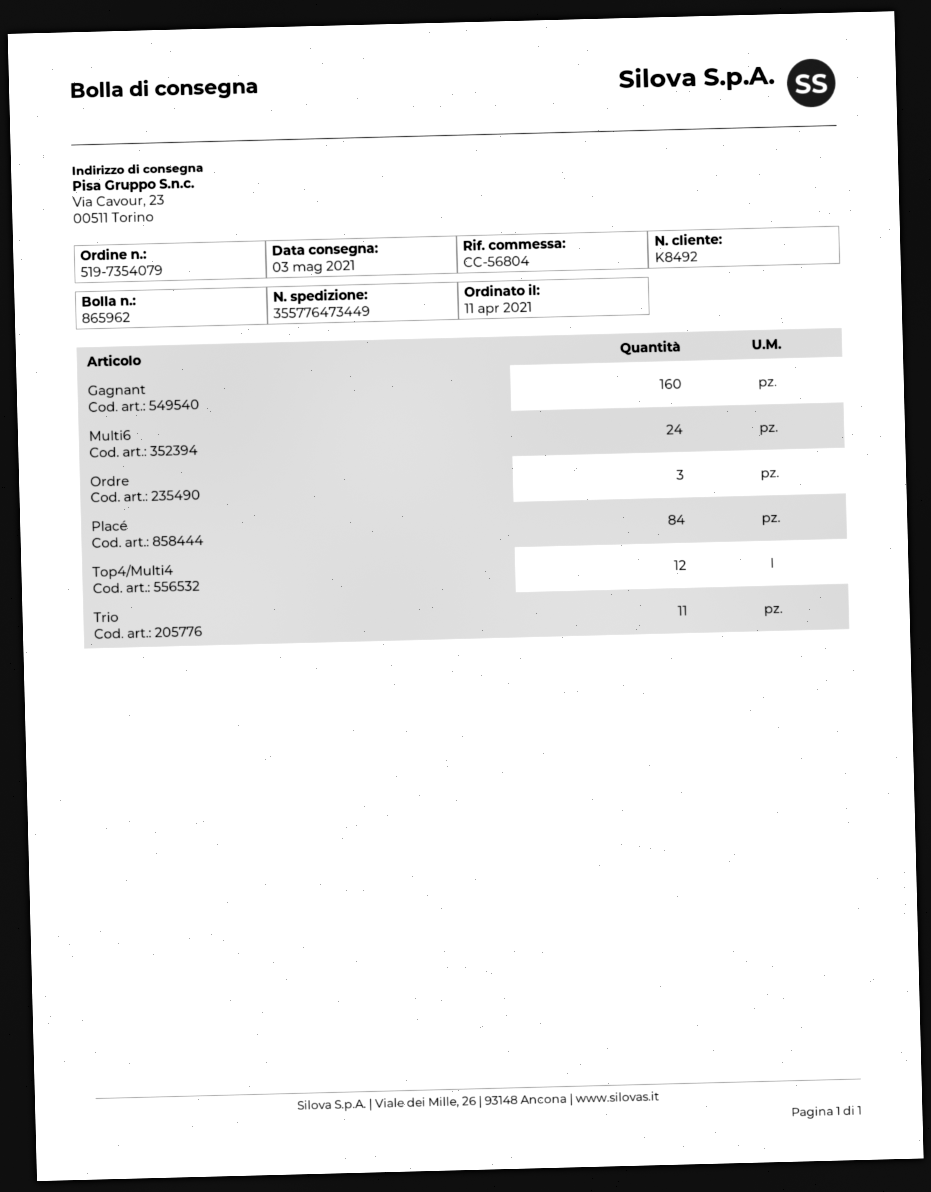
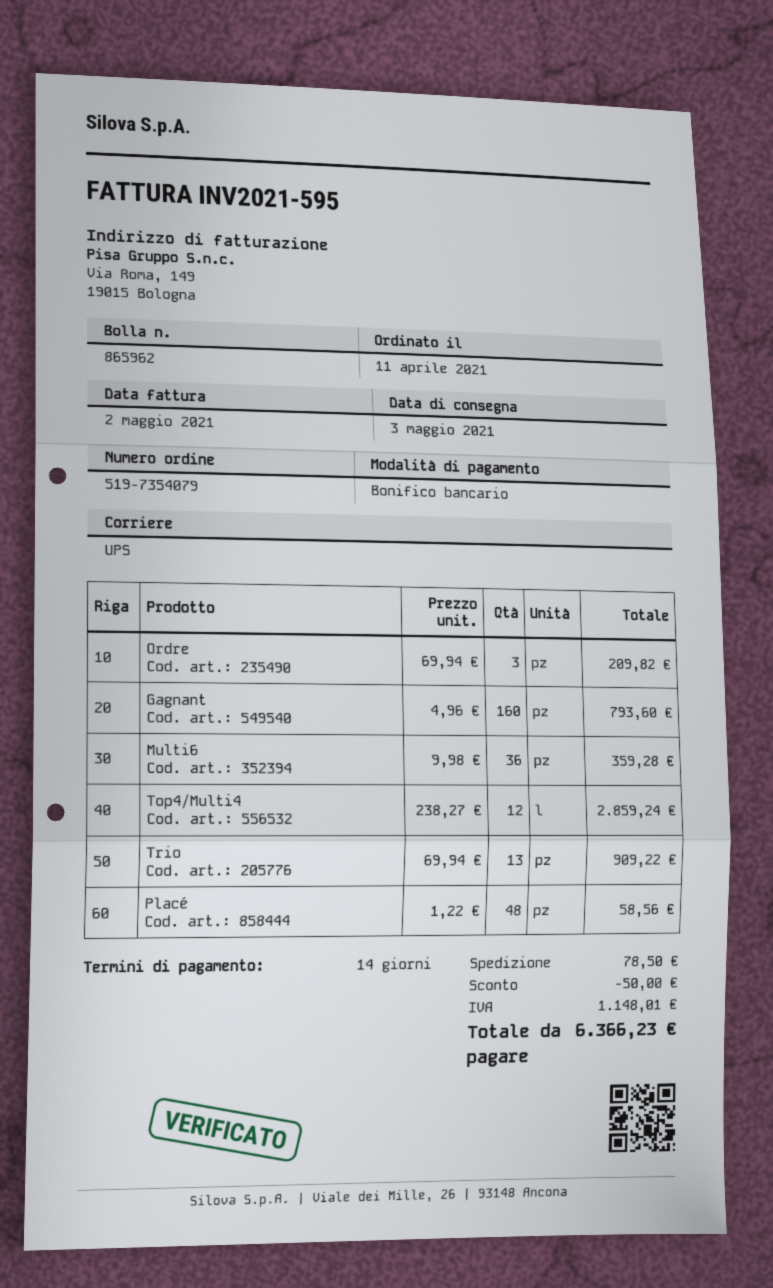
Multi6: 24 -> 36
Placé: 84 -> 48
Trio: 11 -> 13

